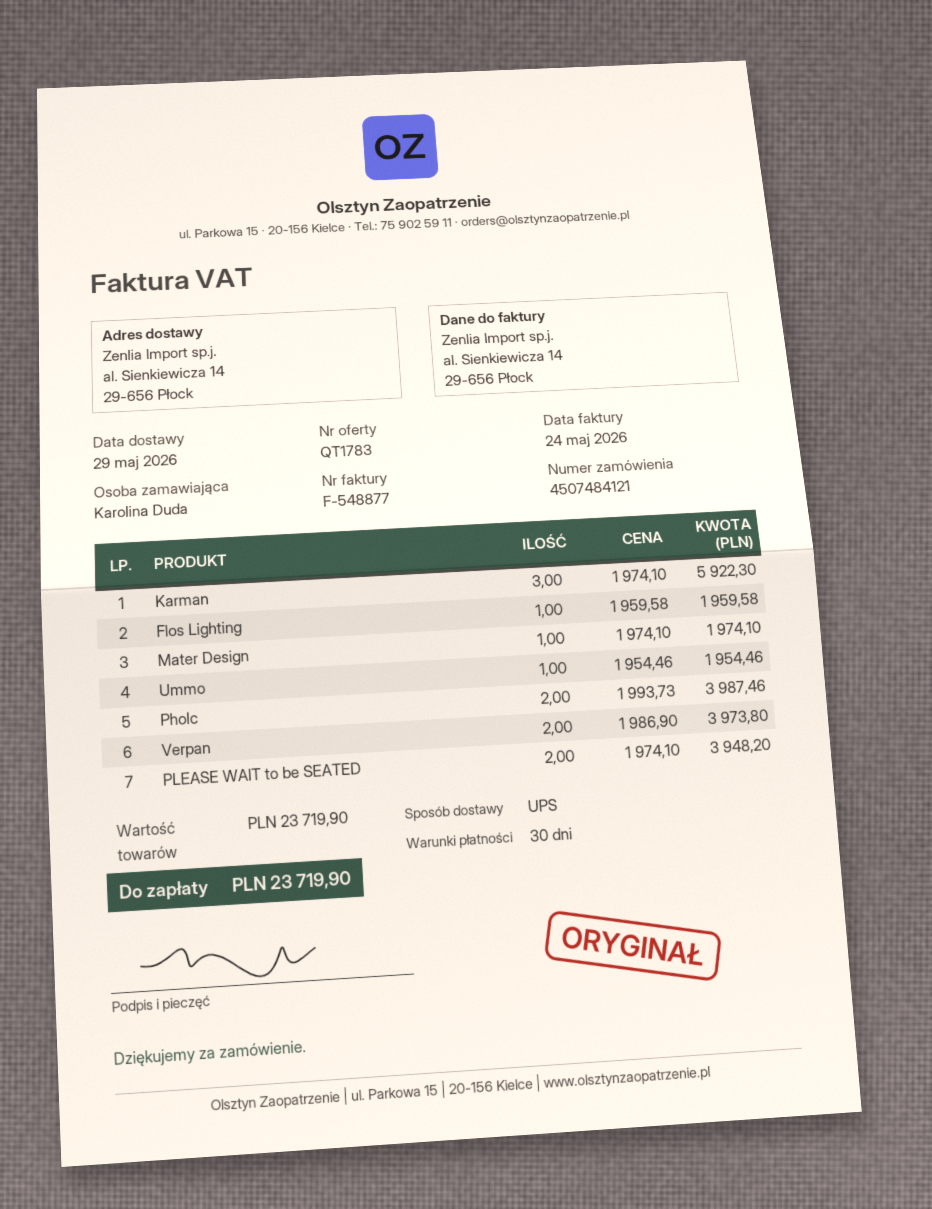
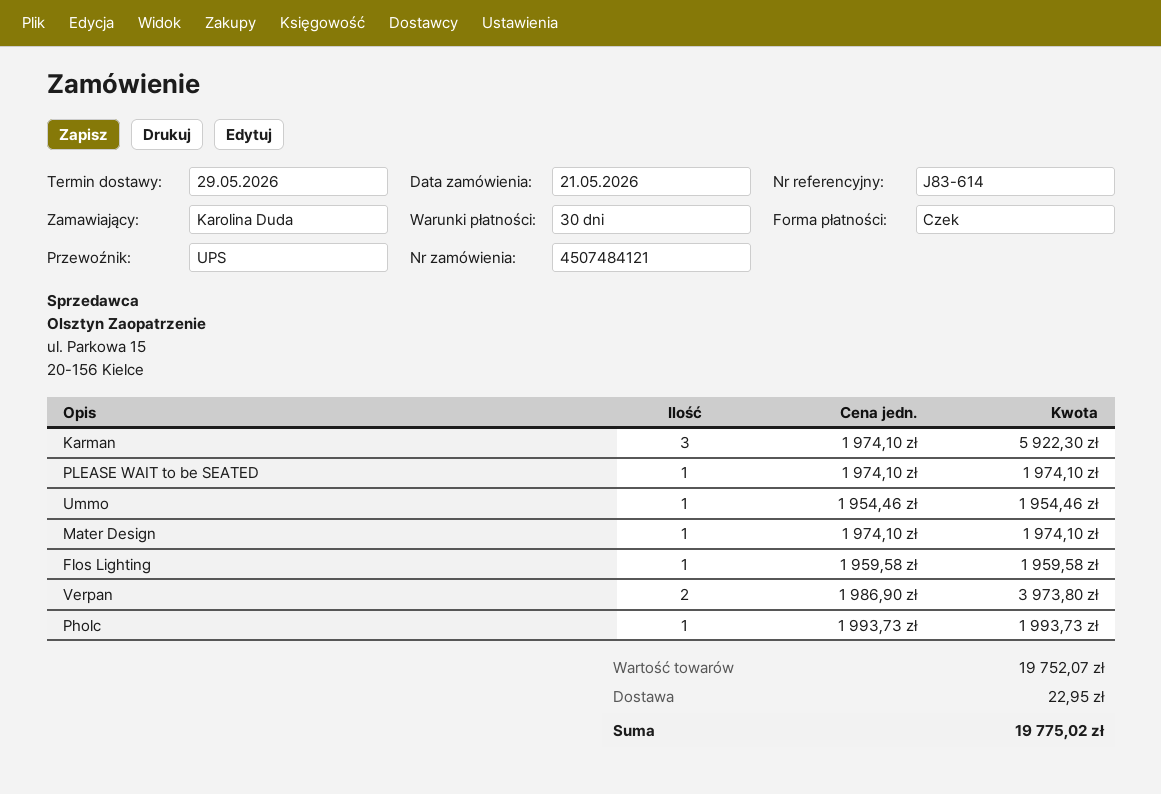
Pholc: 2 x 1993.73 = 3987.46 -> 1 x 1993.73 = 1993.73
PLEASE WAIT to be SEATED: 2 x 1974.10 = 3948.20 -> 1 x 1974.10 = 1974.10
subtotal: 23719.90 -> 19752.07
shipping: none -> 22.95
total: 23719.90 -> 19775.02

